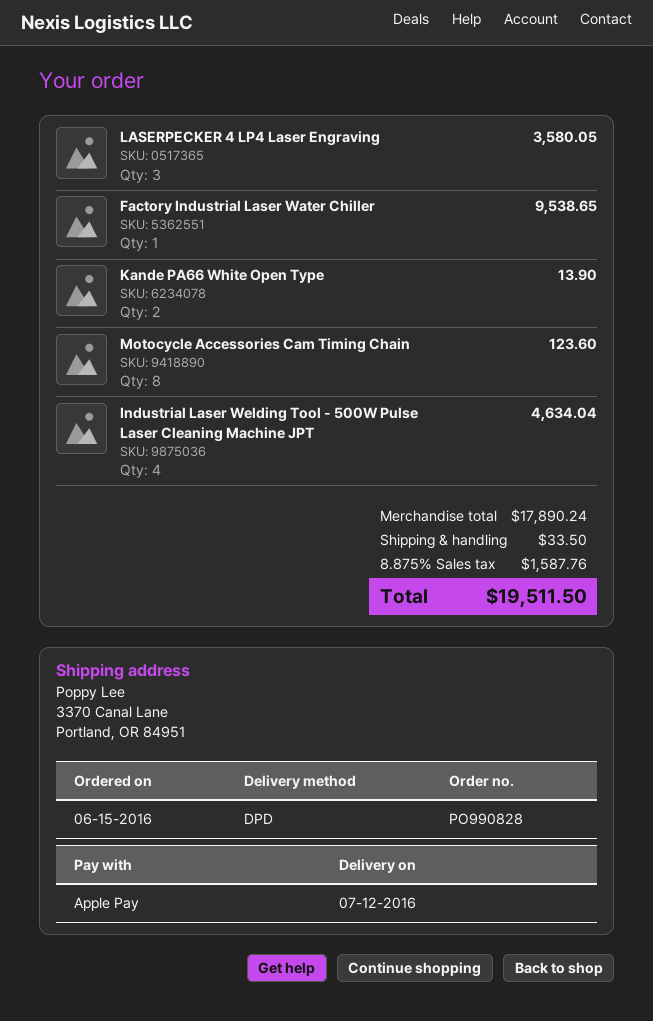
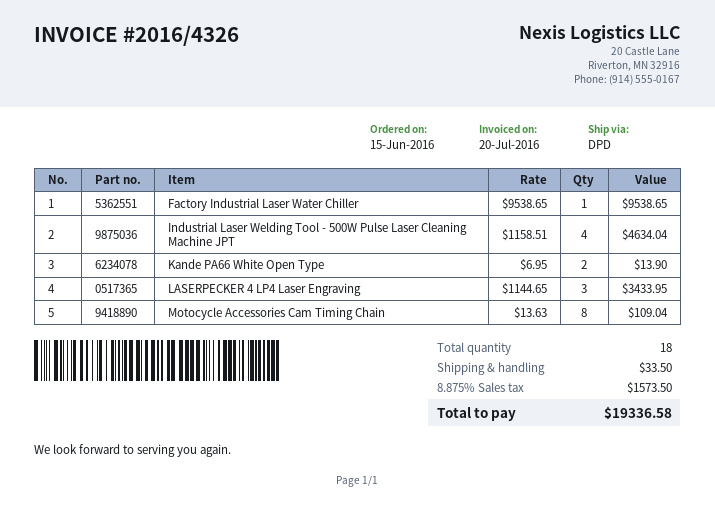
LASERPECKER 4 LP4 Laser Engraving: 3 for 3580.05 -> 3 for 3433.95
Motocycle Accessories Cam Timing Chain: 8 for 123.60 -> 8 for 109.04
tax: 8.875% = 1587.76 -> 8.875% = 1573.50
total: 19511.50 -> 19336.58

